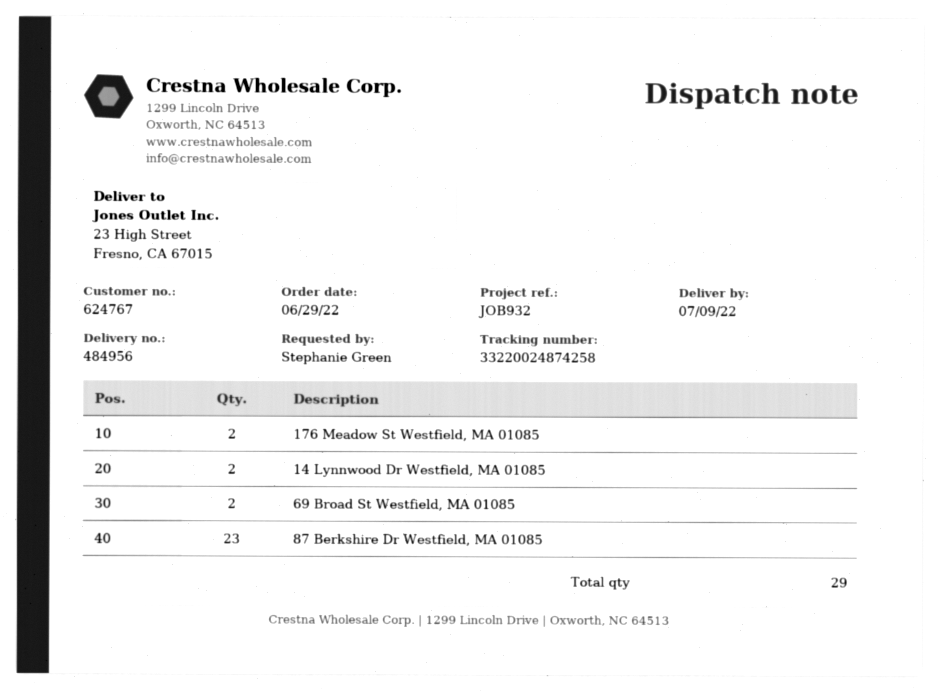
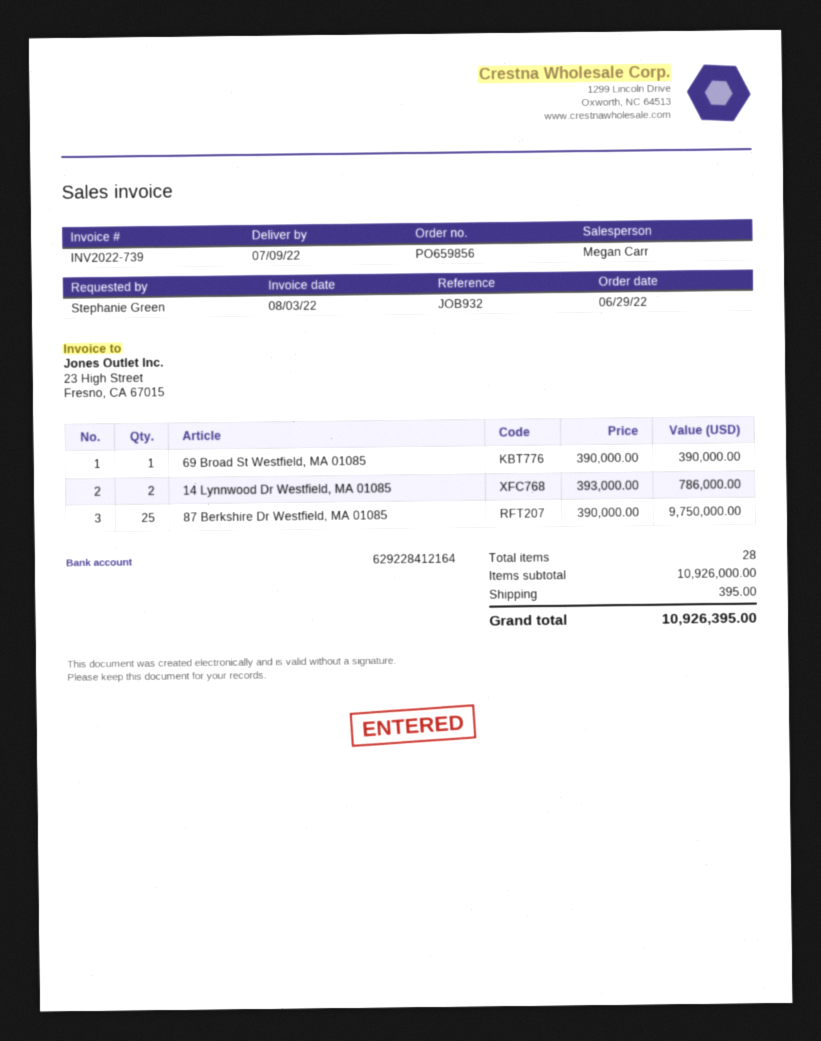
176 Meadow St Westfield, MA 01085: 2 -> none
69 Broad St Westfield, MA 01085: 2 -> 1
87 Berkshire Dr Westfield, MA 01085: 23 -> 25
total quantity: 29 -> 28

